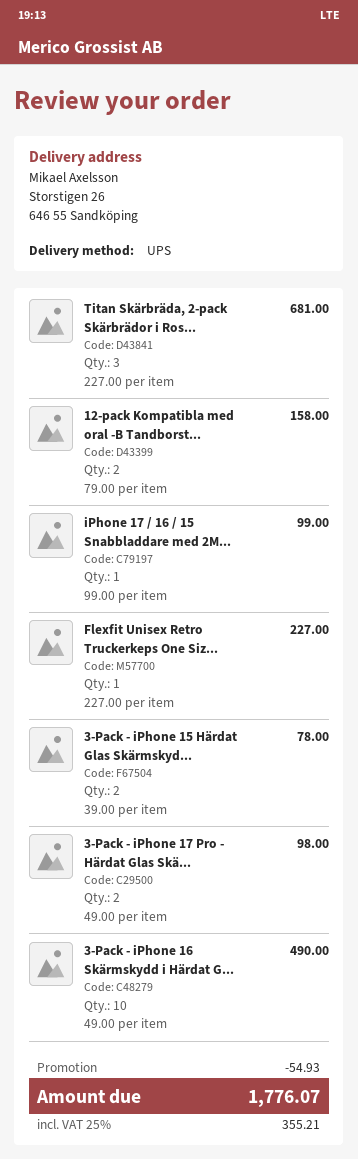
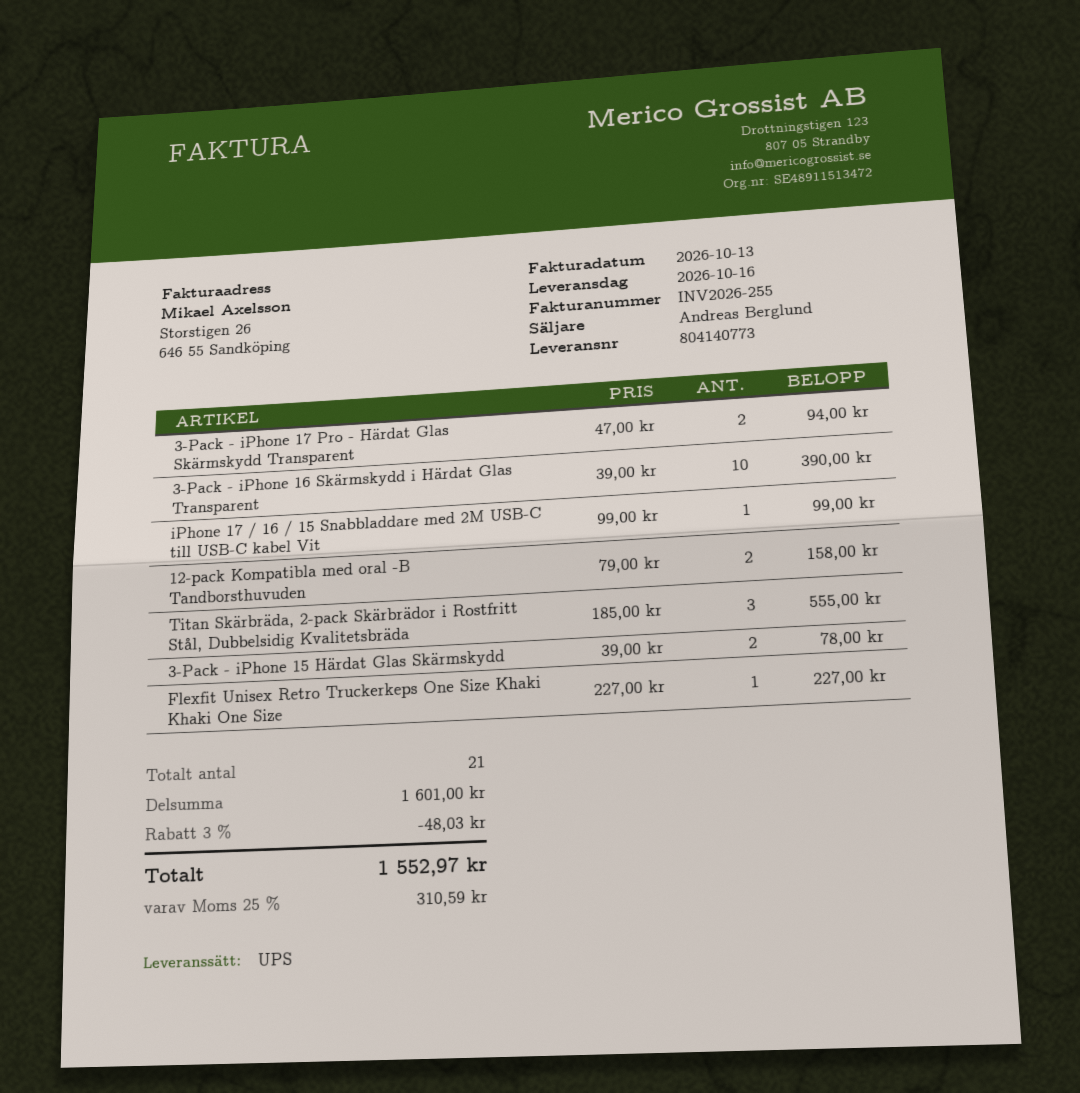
Titan Skärbräda, 2-pack Skärbrädor i Ros...: 3 x 227.00 = 681.00 -> 3 x 185.00 = 555.00
3-Pack - iPhone 17 Pro - Härdat Glas Skä...: 2 x 49.00 = 98.00 -> 2 x 47.00 = 94.00
3-Pack - iPhone 16 Skärmskydd i Härdat G...: 10 x 49.00 = 490.00 -> 10 x 39.00 = 390.00
discount: 54.93 -> 48.03
tax: 25% = 355.21 -> 25% = 310.59
total: 1776.07 -> 1552.97

